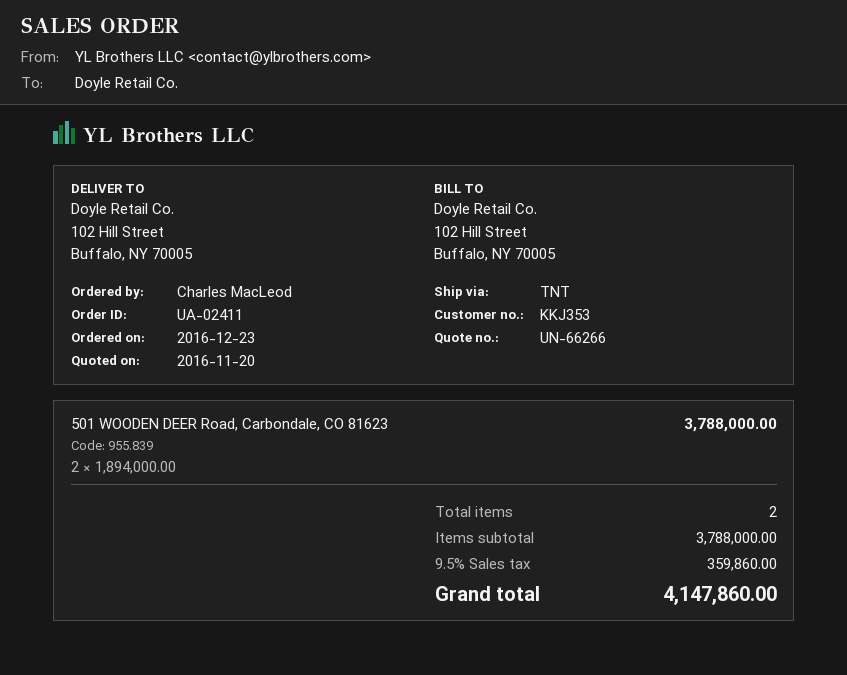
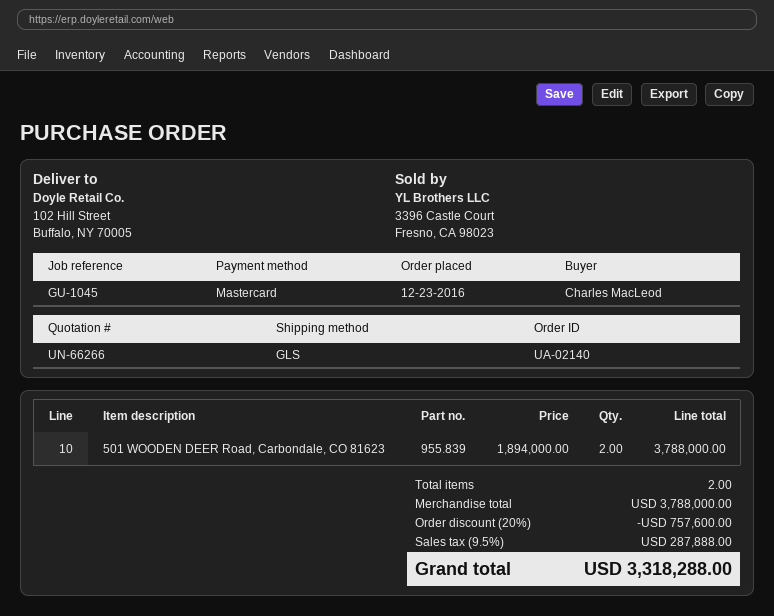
order number: UA-02411 -> UA-02140
shipping method: TNT -> GLS
discount: none -> 20% = 757600.00
tax: 9.5% = 359860.00 -> 9.5% = 287888.00
total: 4147860.00 -> 3318288.00

